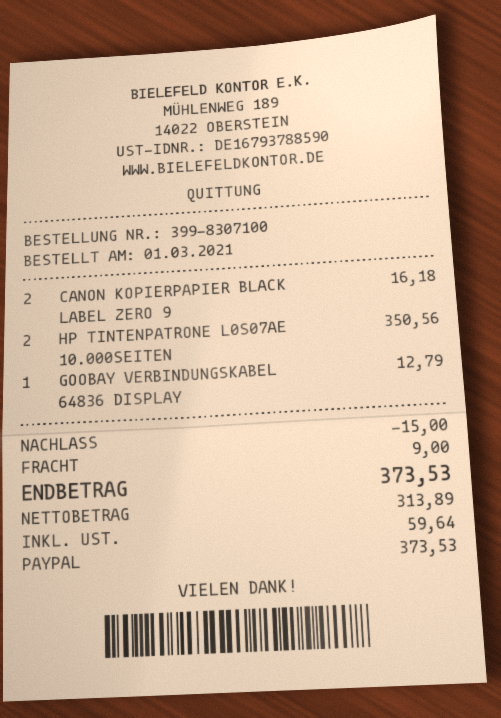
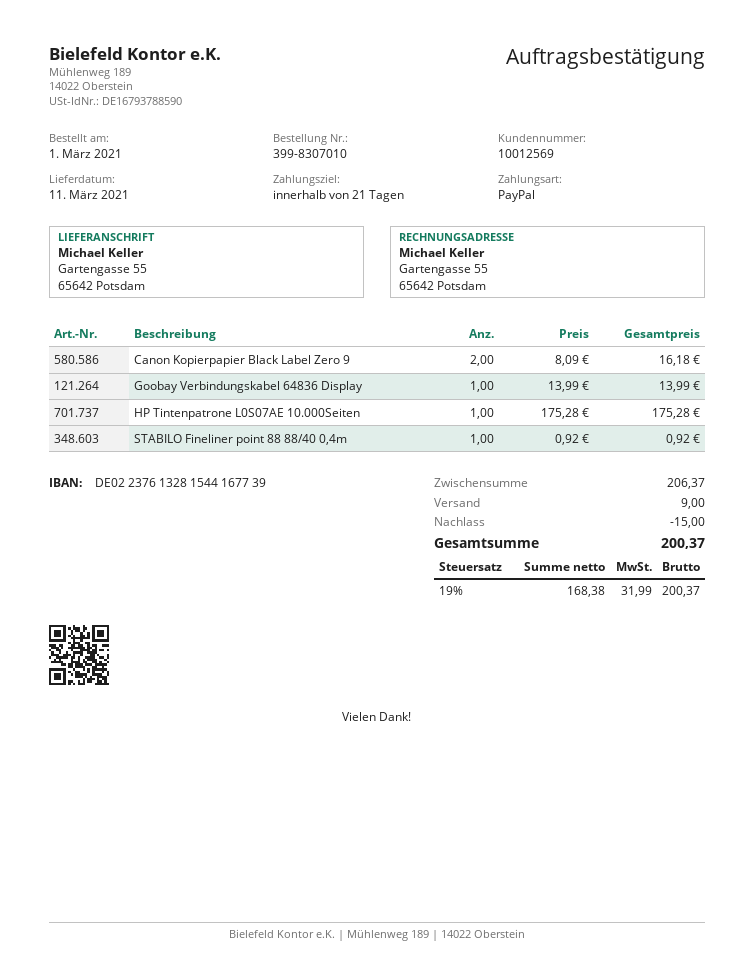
order number: 399-8307100 -> 399-8307010
HP TINTENPATRONE L0S07AE 10.000SEITEN: 2 for 350.56 -> 1 for 175.28
GOOBAY VERBINDUNGSKABEL 64836 DISPLAY: 1 for 12.79 -> 1 for 13.99
STABILO Fineliner point 88 88/40 0,4m: none -> 1 for 0.92
net: 313.89 -> 168.38
tax: 59.64 -> 31.99
total: 373.53 -> 200.37

